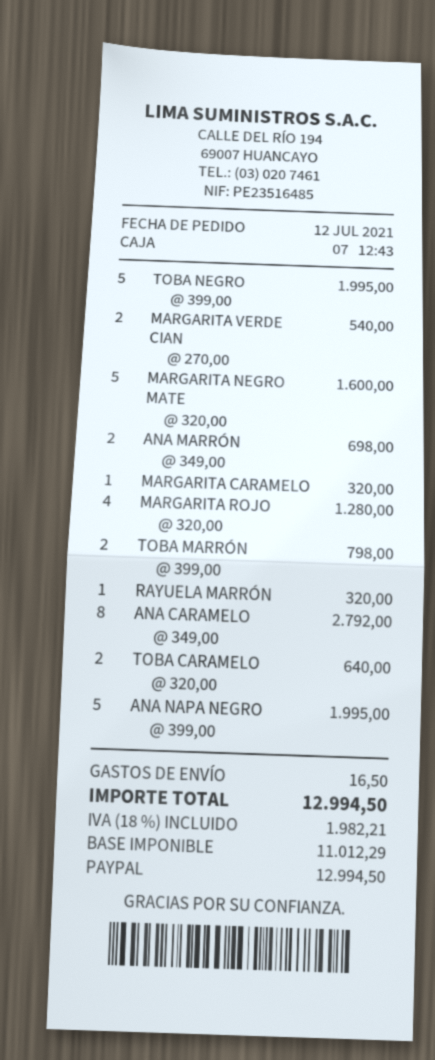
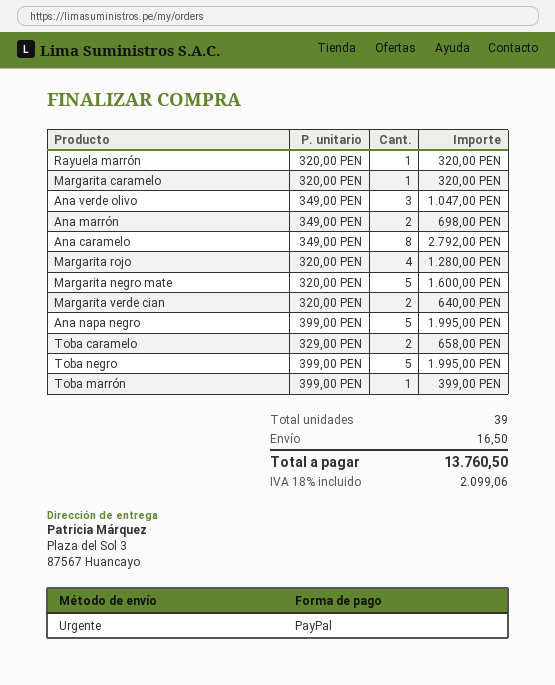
MARGARITA VERDE CIAN: 2 x 270.00 = 540.00 -> 2 x 320.00 = 640.00
TOBA MARRÓN: 2 x 399.00 = 798.00 -> 1 x 399.00 = 399.00
TOBA CARAMELO: 2 x 320.00 = 640.00 -> 2 x 329.00 = 658.00
Ana verde olivo: none -> 3 x 349.00 = 1047.00
tax: 18% = 1982.21 -> 18% = 2099.06
total: 12994.50 -> 13760.50

